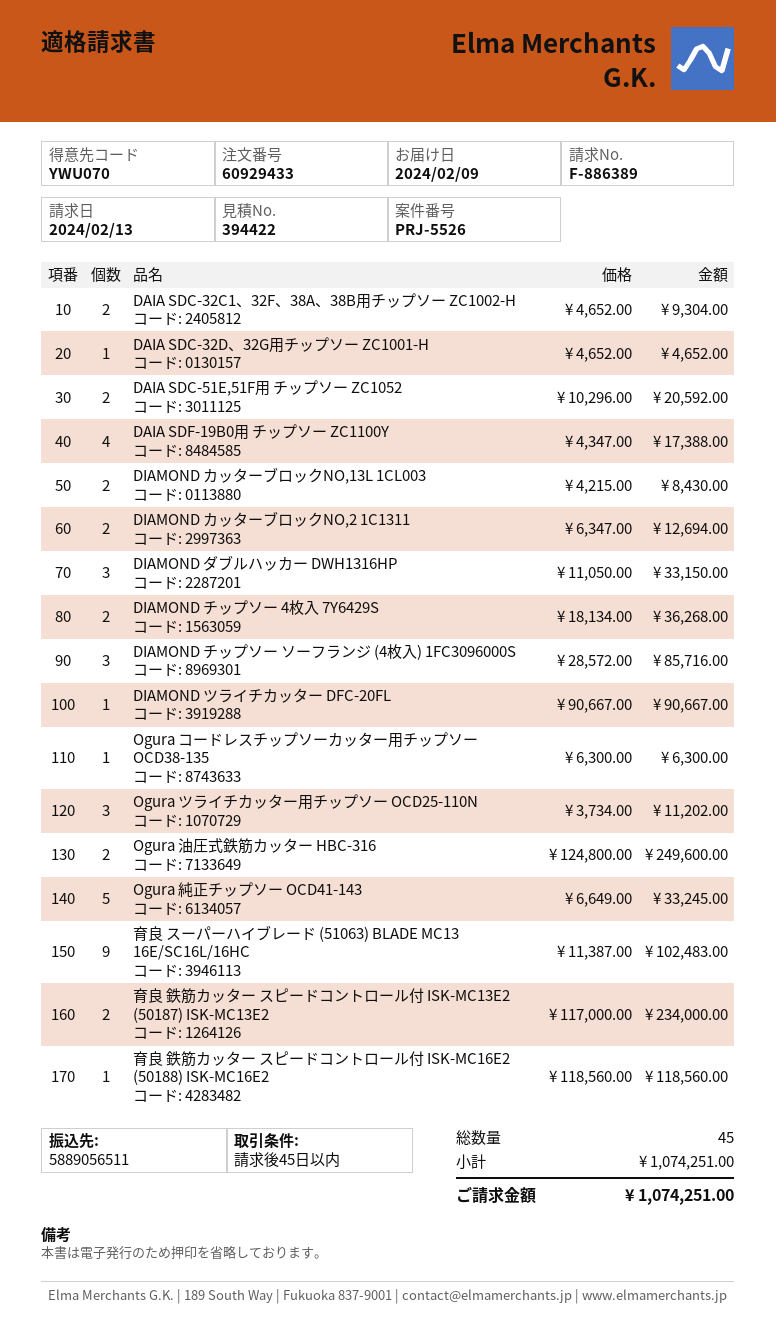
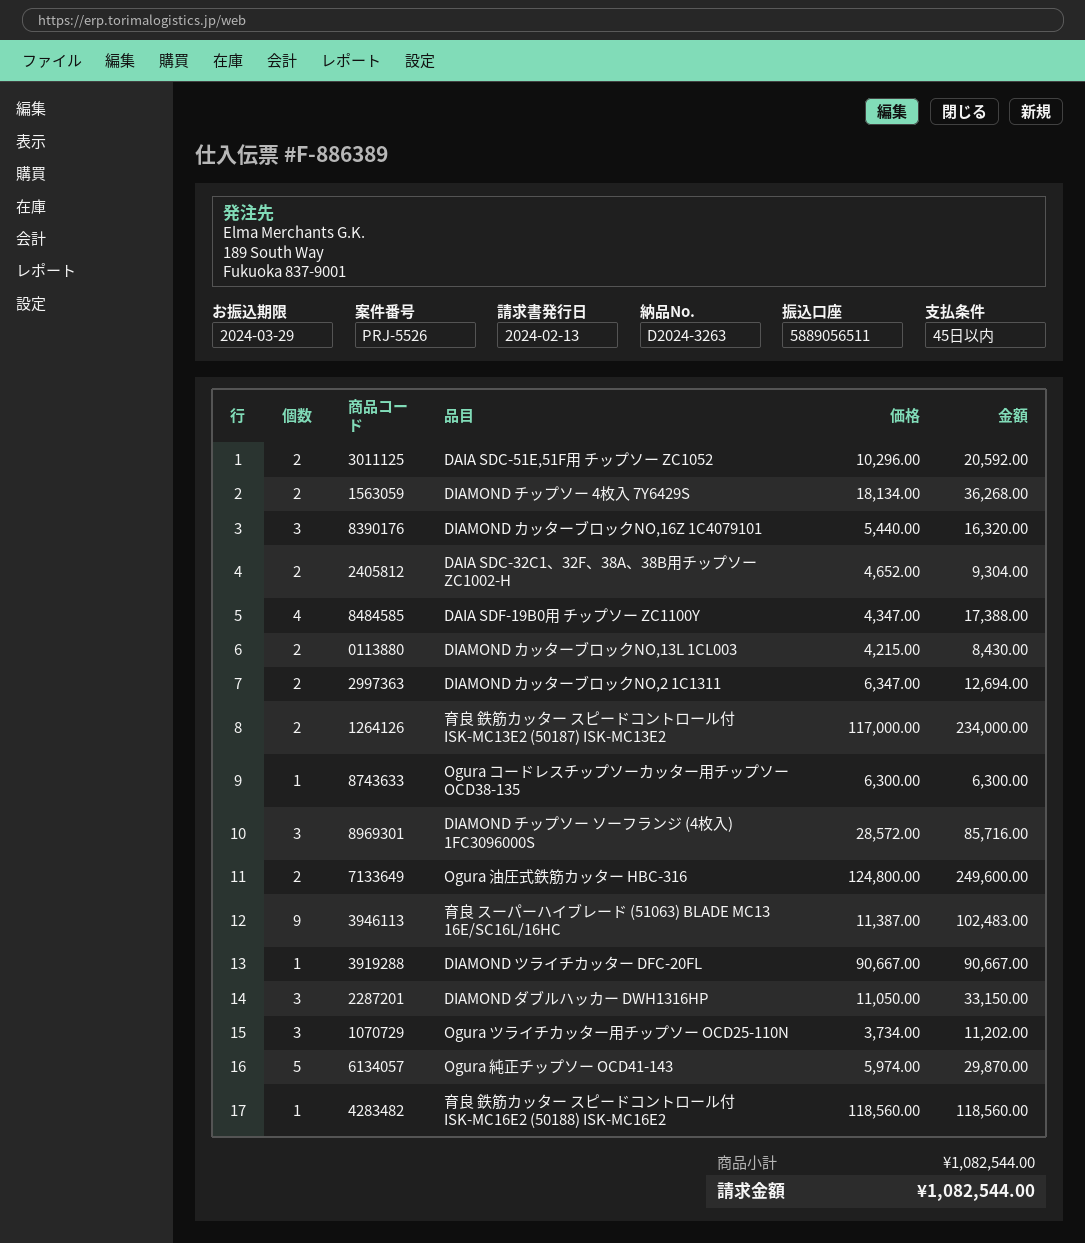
DAIA SDC-32D、32G用チップソー ZC1001-H: 1 x 4652.00 = 4652.00 -> none
Ogura 純正チップソー OCD41-143: 5 x 6649.00 = 33245.00 -> 5 x 5974.00 = 29870.00
DIAMOND カッターブロックNO,16Z 1C4079101: none -> 3 x 5440.00 = 16320.00
subtotal: 1074251.00 -> 1082544.00
total: 1074251.00 -> 1082544.00

